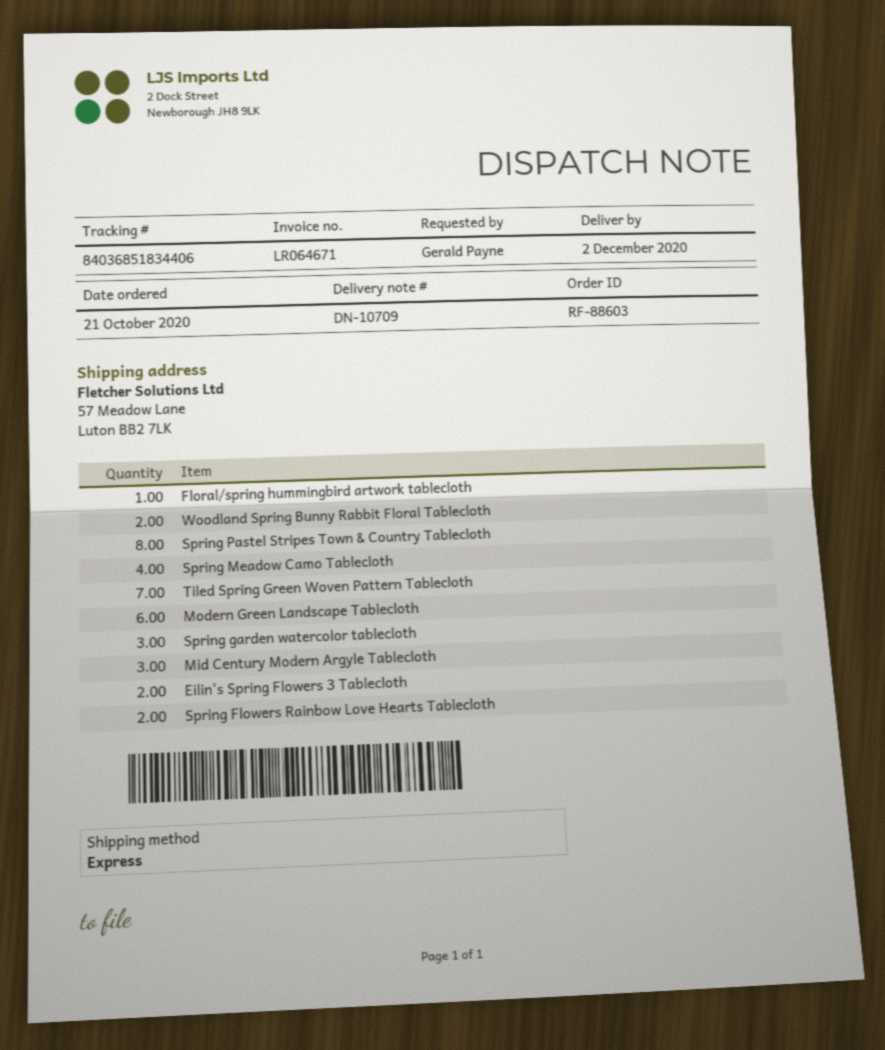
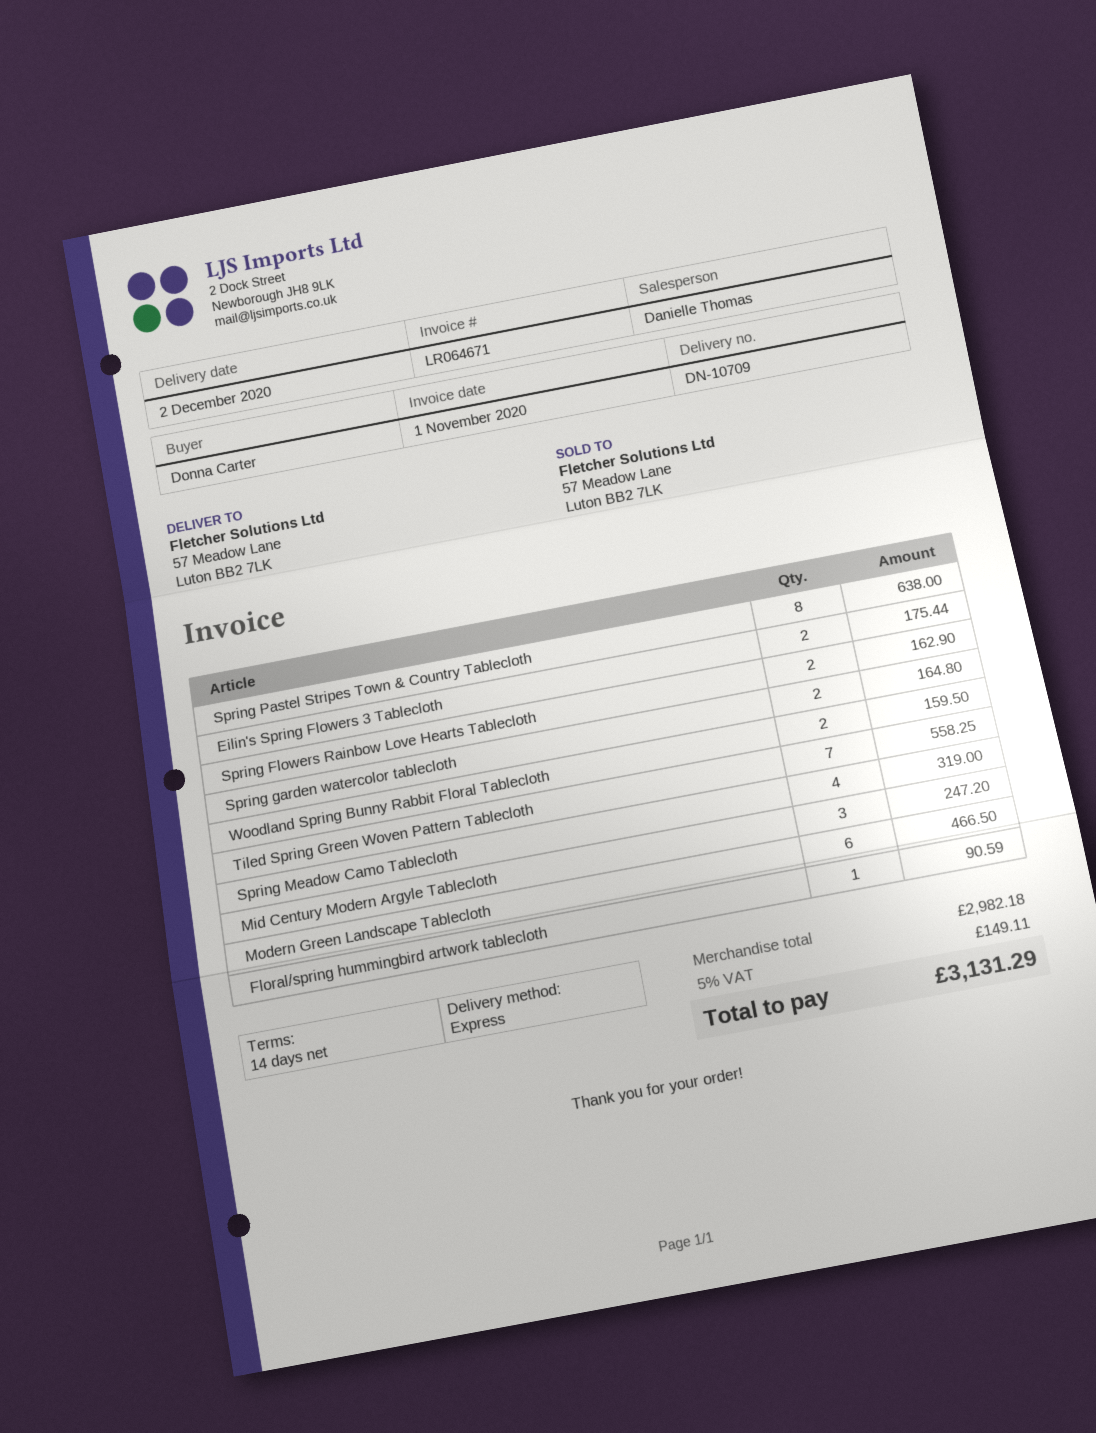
ordered by: Gerald Payne -> Donna Carter
Spring garden watercolor tablecloth: 3 -> 2

